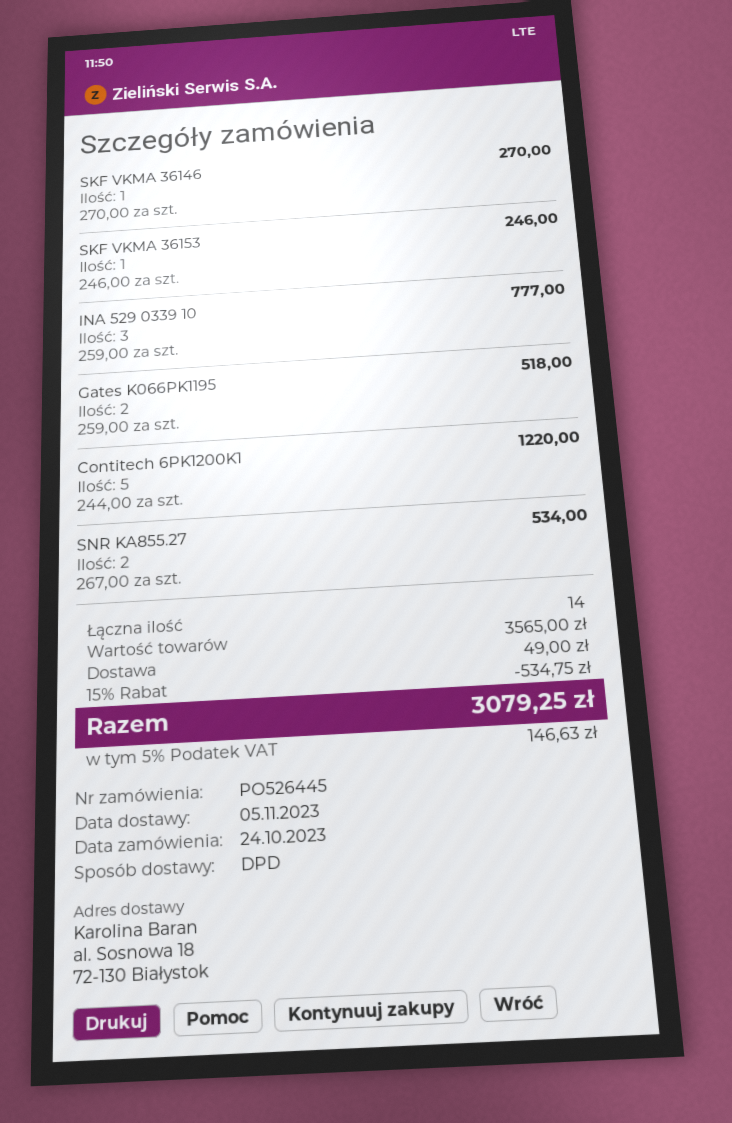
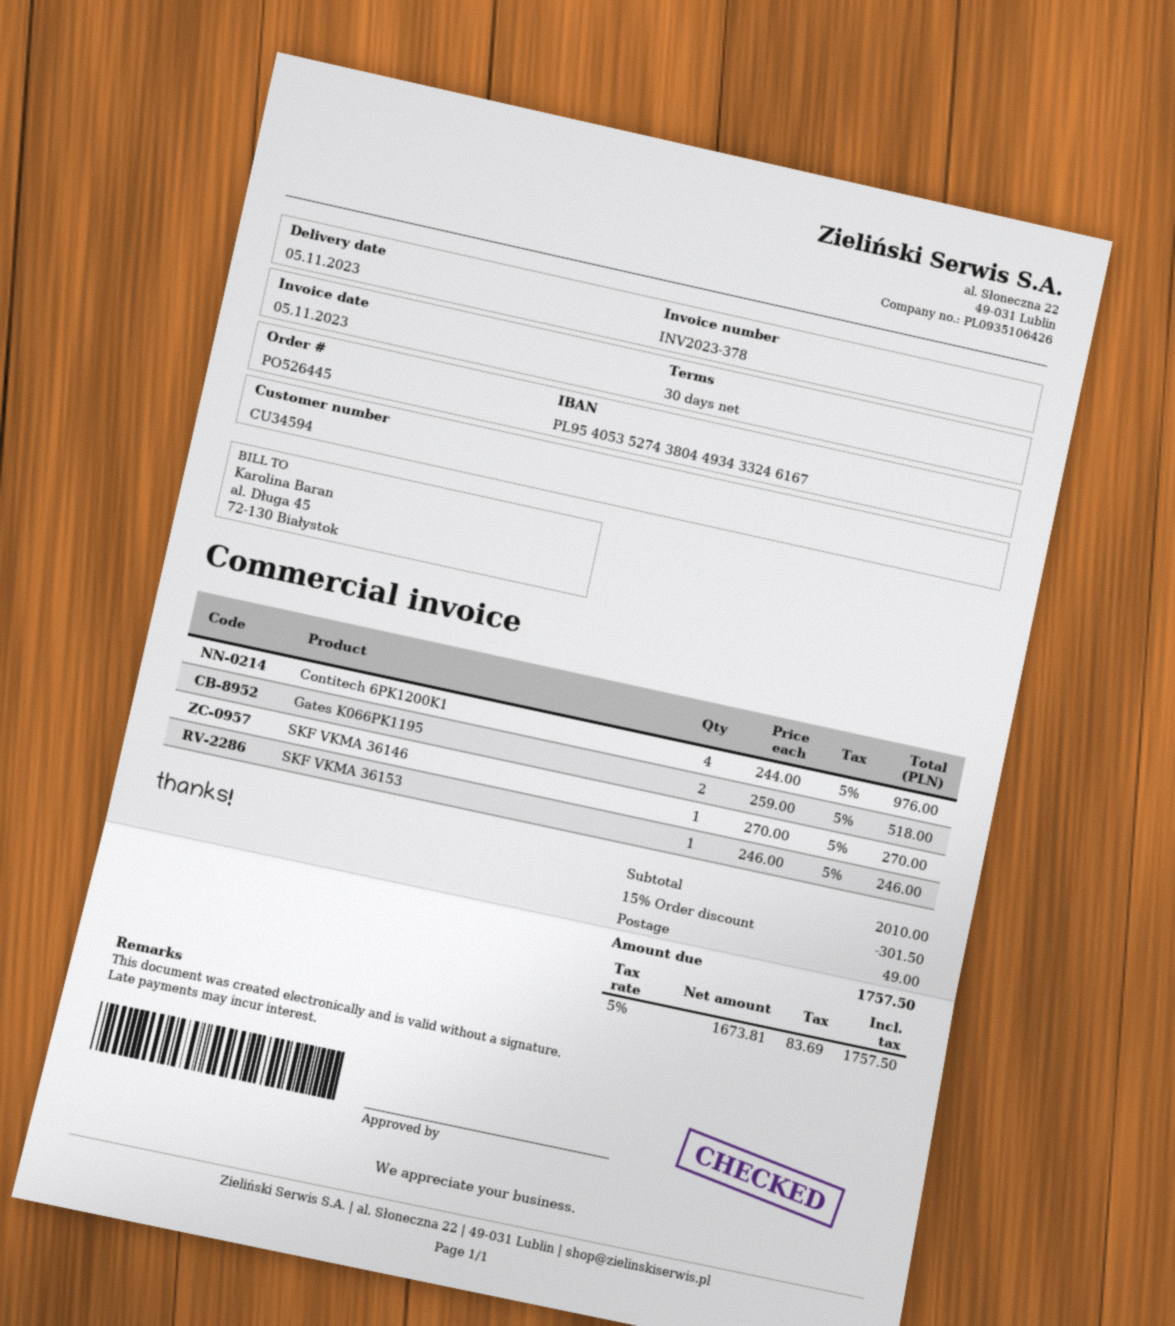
INA 529 0339 10: 3 x 259.00 = 777.00 -> none
Contitech 6PK1200K1: 5 x 244.00 = 1220.00 -> 4 x 244.00 = 976.00
SNR KA855.27: 2 x 267.00 = 534.00 -> none
subtotal: 3565.00 -> 2010.00
discount: 15% = 534.75 -> 15% = 301.50
tax: 5% = 146.63 -> 5% = 83.69
total: 3079.25 -> 1757.50

